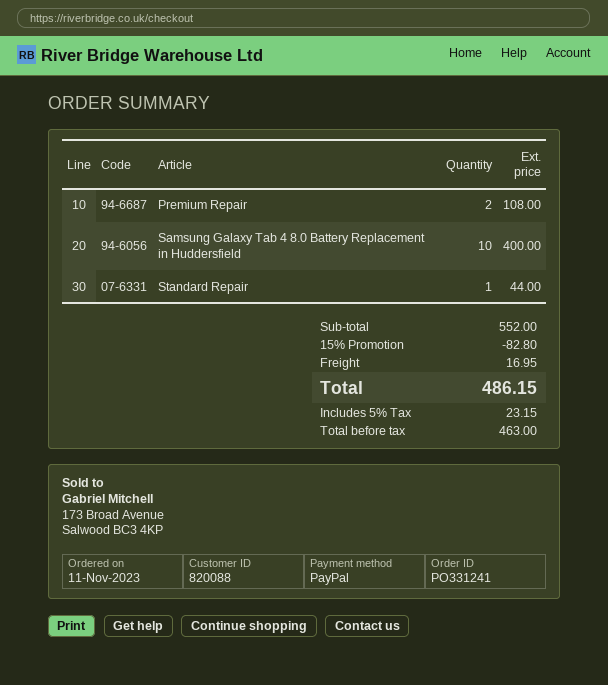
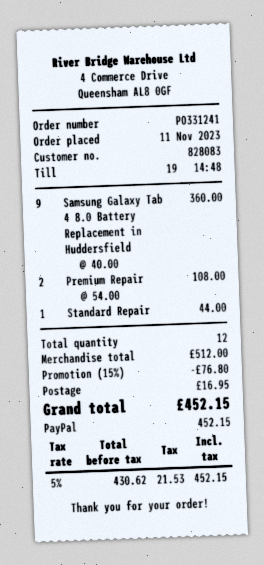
customer number: 820088 -> 828083
Samsung Galaxy Tab 4 8.0 Battery Replacement in Huddersfield: 10 for 400.00 -> 9 for 360.00
subtotal: 552.00 -> 512.00
discount: 15% = 82.80 -> 15% = 76.80
net: 463.00 -> 430.62
tax: 5% = 23.15 -> 5% = 21.53
total: 486.15 -> 452.15

